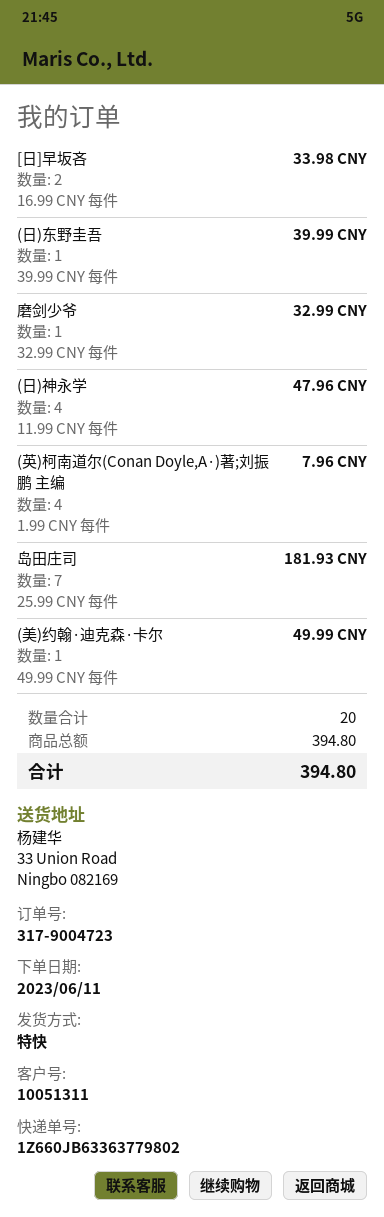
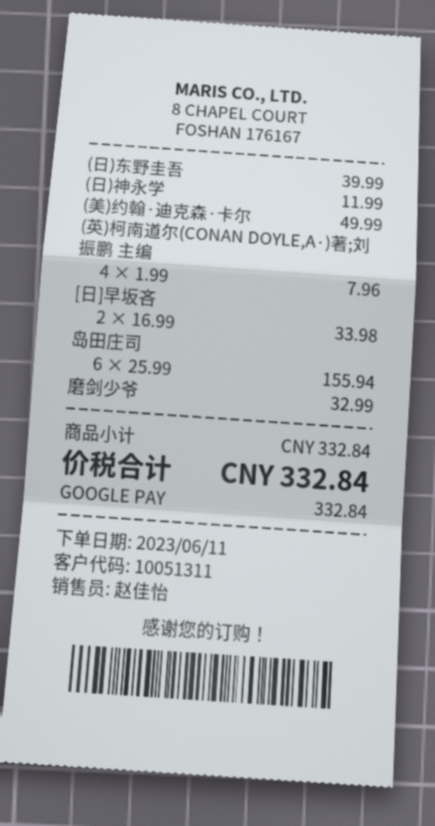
(日)神永学: 4 x 11.99 = 47.96 -> 1 x 11.99 = 11.99
岛田庄司: 7 x 25.99 = 181.93 -> 6 x 25.99 = 155.94
subtotal: 394.80 -> 332.84
total: 394.80 -> 332.84

